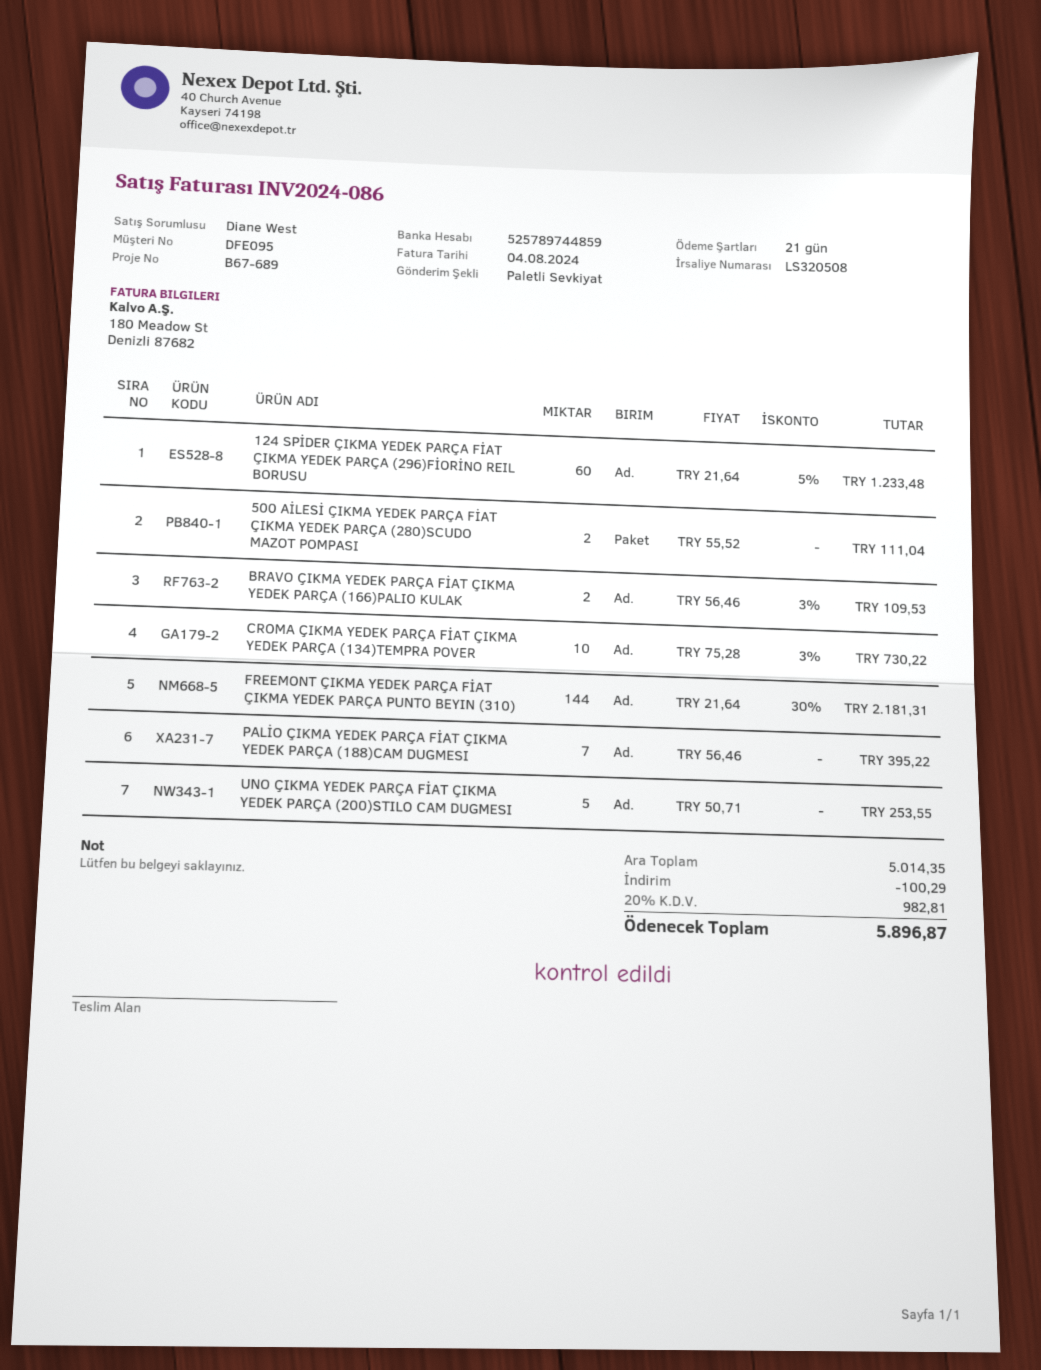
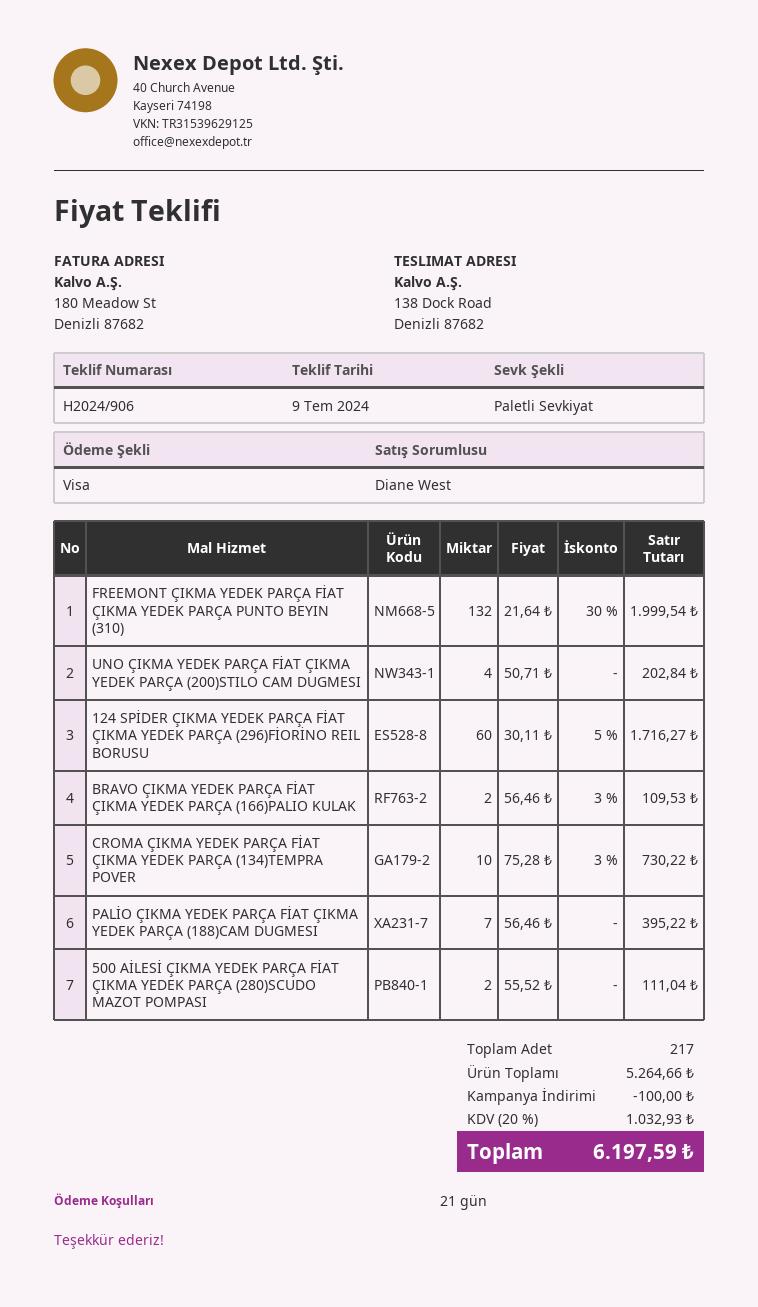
124 SPİDER ÇIKMA YEDEK PARÇA FİAT ÇIKMA YEDEK PARÇA (296)FİORİNO REIL BORUSU: 60 x 21.64 - 5% = 1233.48 -> 60 x 30.11 - 5% = 1716.27
FREEMONT ÇIKMA YEDEK PARÇA FİAT ÇIKMA YEDEK PARÇA PUNTO BEYIN (310): 144 x 21.64 - 30% = 2181.31 -> 132 x 21.64 - 30% = 1999.54
UNO ÇIKMA YEDEK PARÇA FİAT ÇIKMA YEDEK PARÇA (200)STILO CAM DUGMESI: 5 x 50.71 = 253.55 -> 4 x 50.71 = 202.84
subtotal: 5014.35 -> 5264.66
discount: 100.29 -> 100.00
tax: 20% = 982.81 -> 20% = 1032.93
total: 5896.87 -> 6197.59

